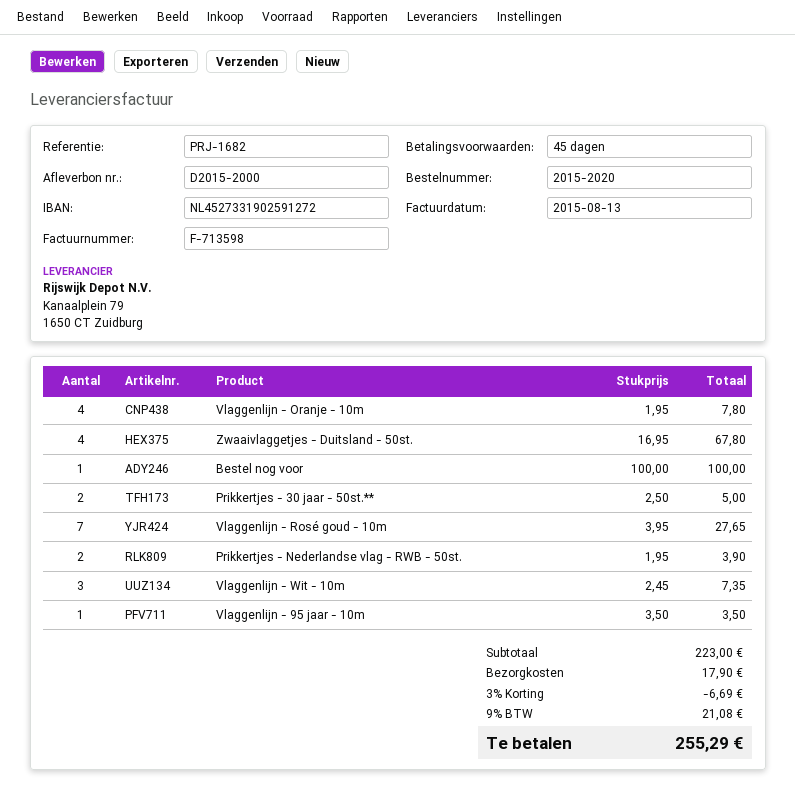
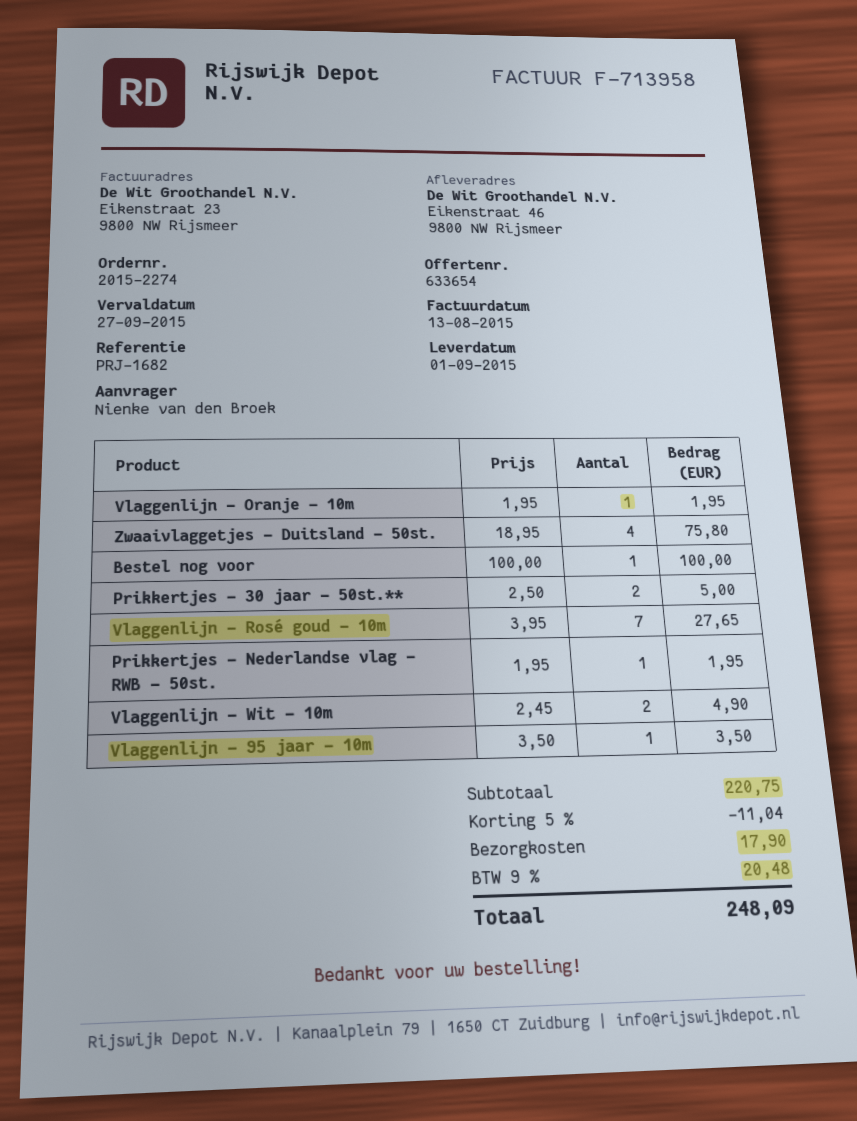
order number: 2015-2020 -> 2015-2274
invoice number: F-713598 -> F-713958
Vlaggenlijn - Oranje - 10m: 4 x 1.95 = 7.80 -> 1 x 1.95 = 1.95
Zwaaivlaggetjes - Duitsland - 50st.: 4 x 16.95 = 67.80 -> 4 x 18.95 = 75.80
Prikkertjes - Nederlandse vlag - RWB - 50st.: 2 x 1.95 = 3.90 -> 1 x 1.95 = 1.95
Vlaggenlijn - Wit - 10m: 3 x 2.45 = 7.35 -> 2 x 2.45 = 4.90
subtotal: 223.00 -> 220.75
discount: 3% = 6.69 -> 5% = 11.04
tax: 9% = 21.08 -> 9% = 20.48
total: 255.29 -> 248.09

